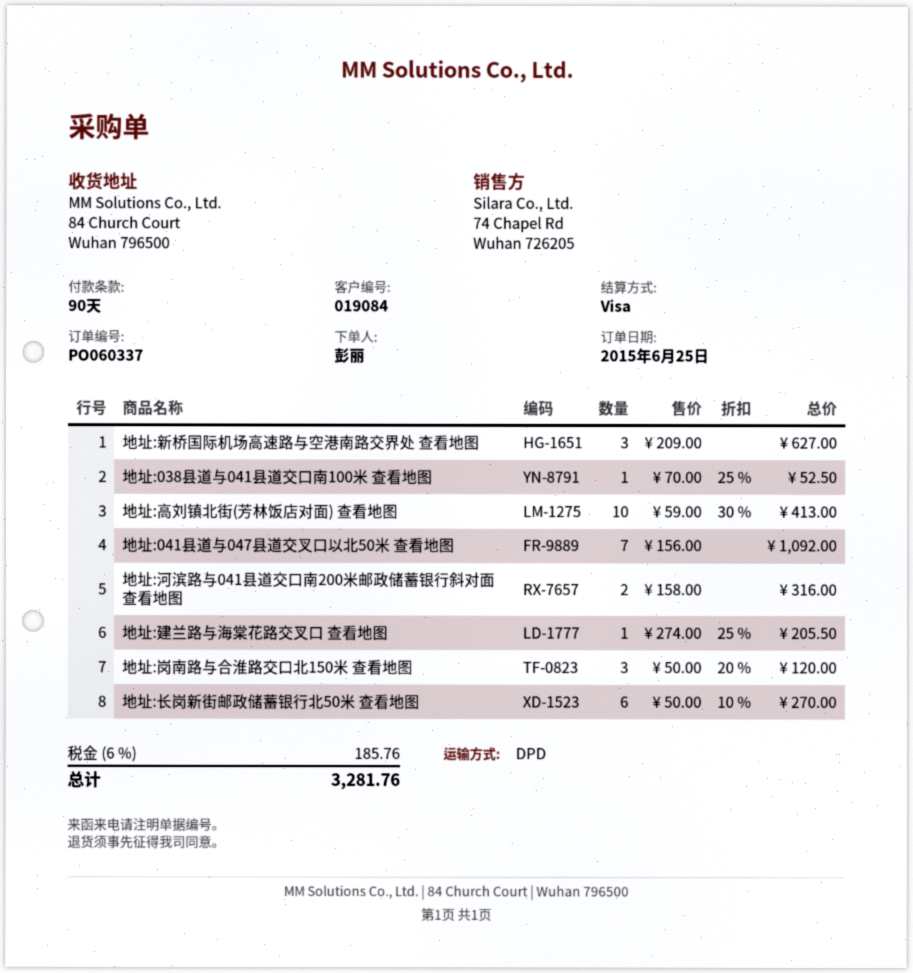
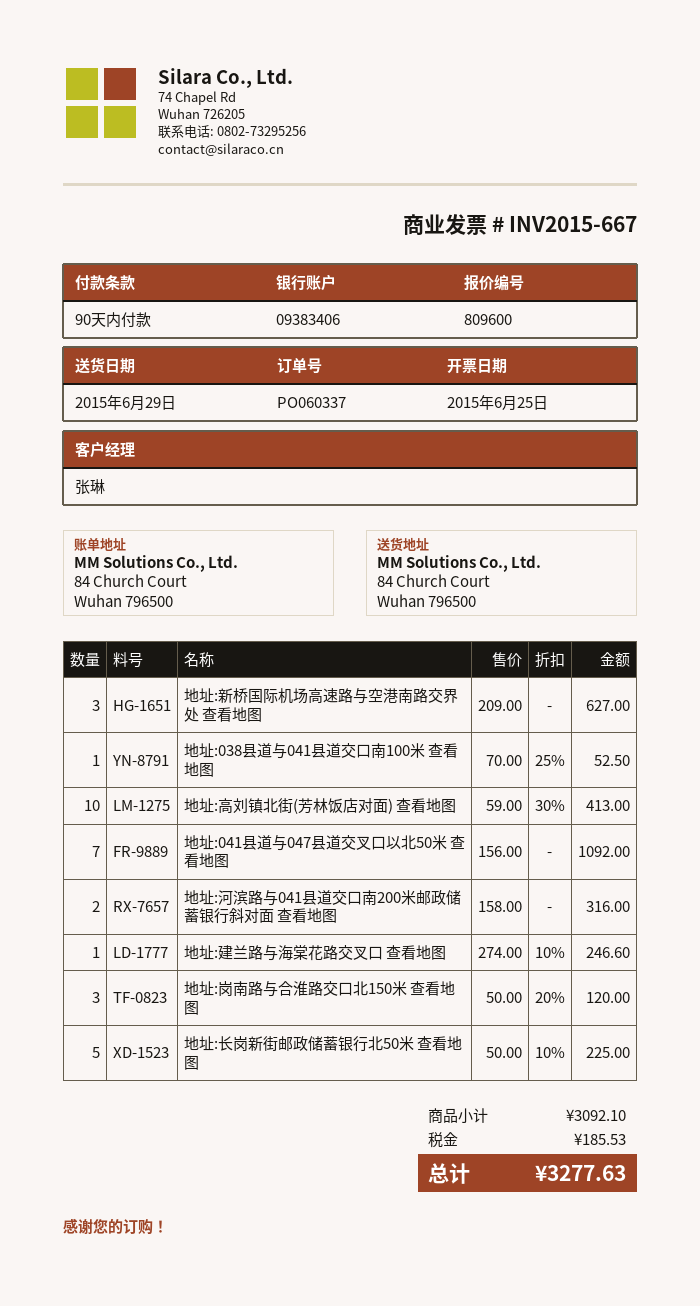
地址:建兰路与海棠花路交叉口 查看地图: 1 x 274.00 - 25% = 205.50 -> 1 x 274.00 - 10% = 246.60
地址:长岗新街邮政储蓄银行北50米 查看地图: 6 x 50.00 - 10% = 270.00 -> 5 x 50.00 - 10% = 225.00
tax: 185.76 -> 185.53
total: 3281.76 -> 3277.63

